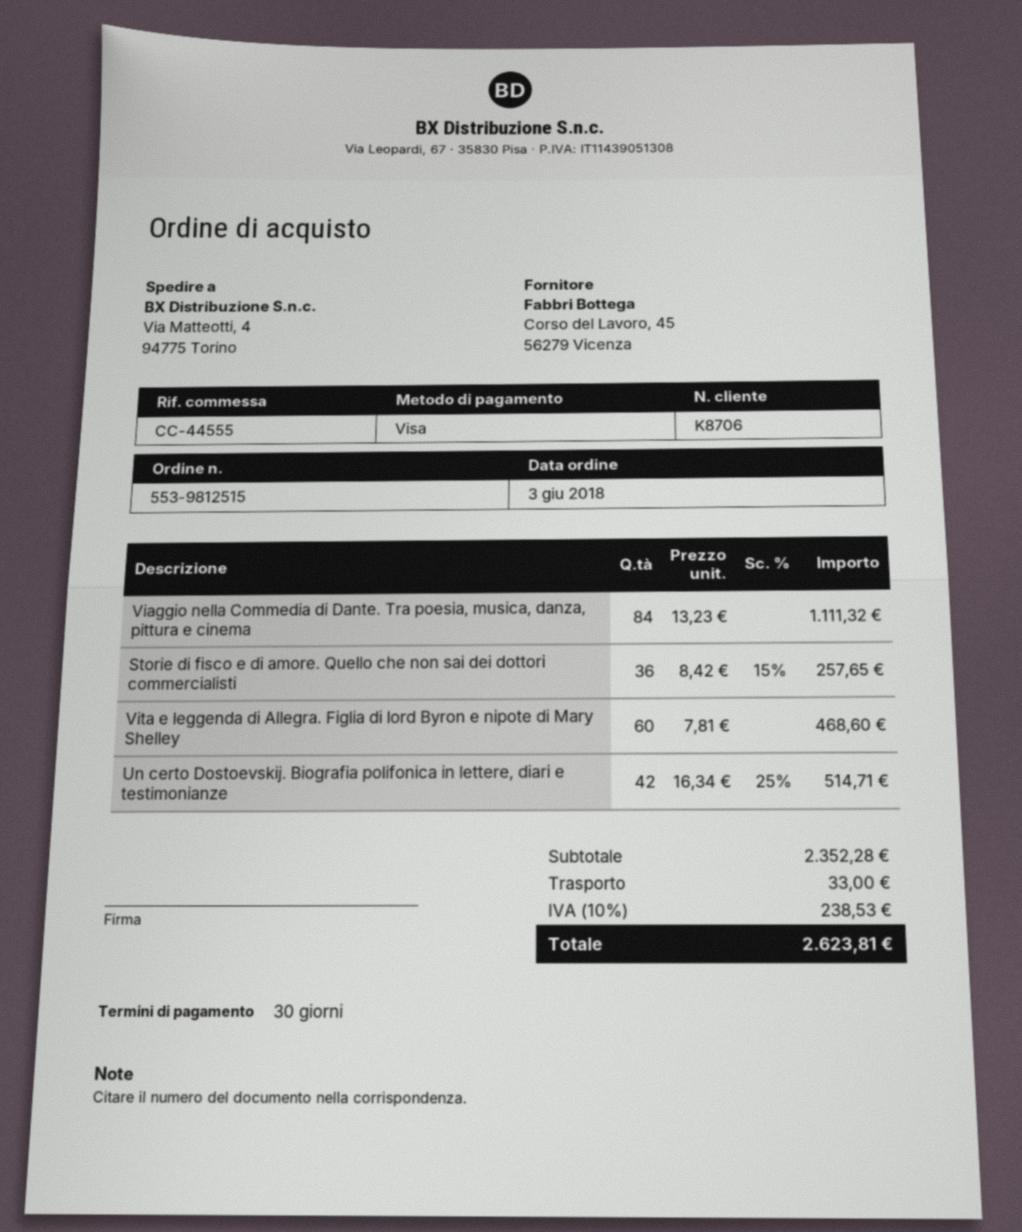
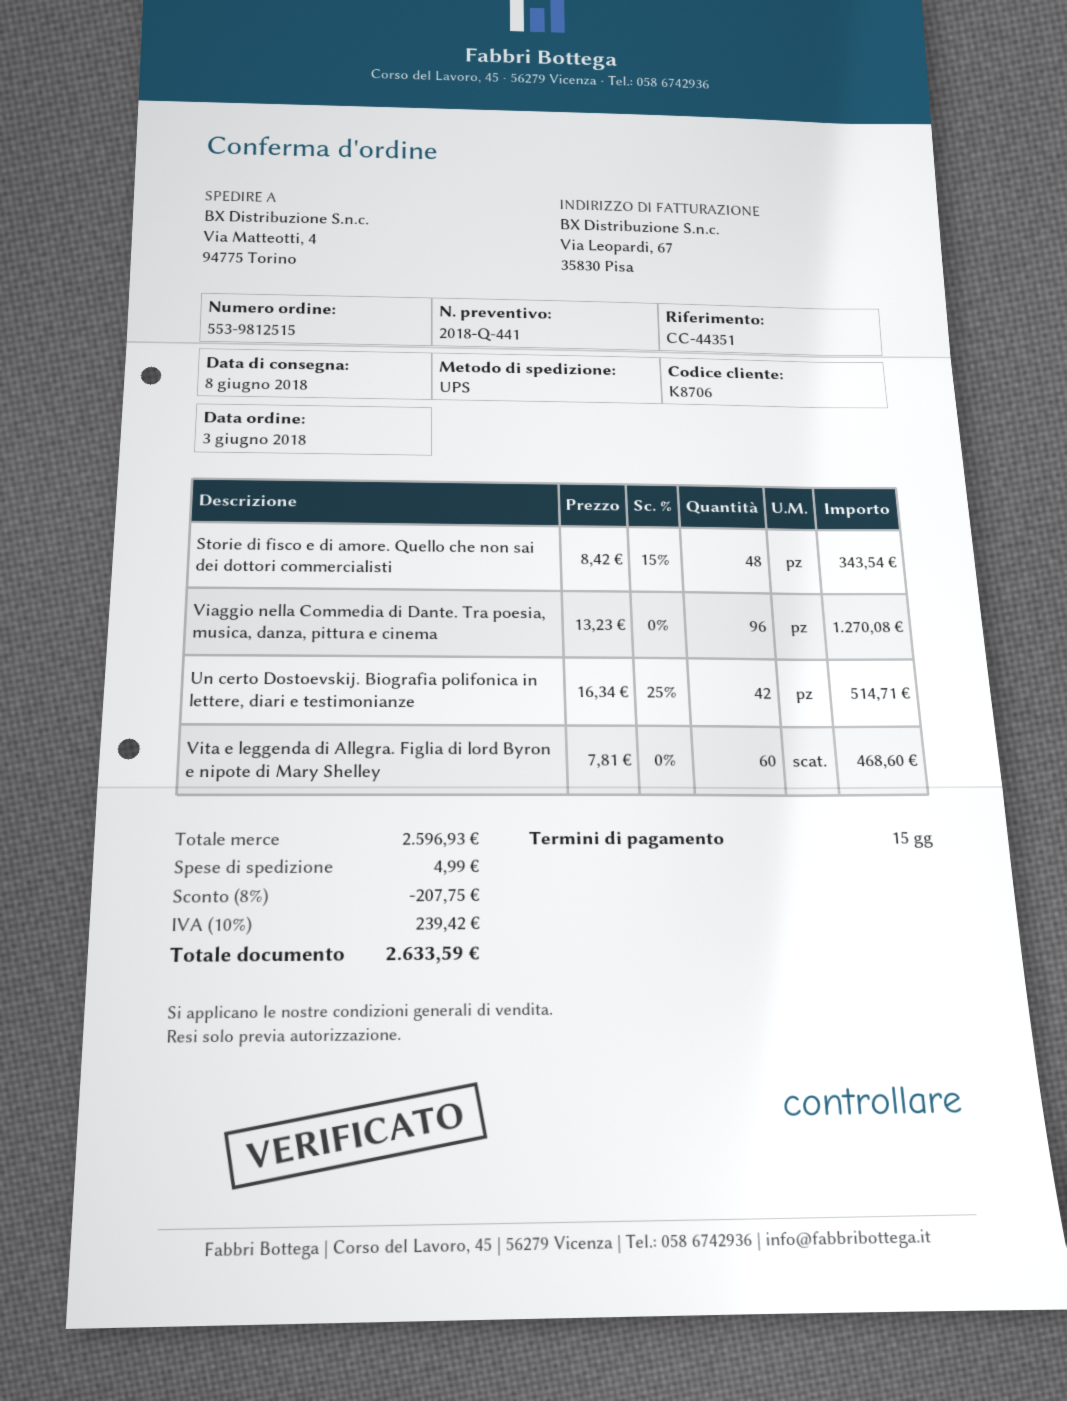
payment terms: 30 days -> 15 days
reference: CC-44555 -> CC-44351
Viaggio nella Commedia di Dante. Tra poesia, musica, danza, pittura e cinema: 84 x 13.23 = 1111.32 -> 96 x 13.23 = 1270.08
Storie di fisco e di amore. Quello che non sai dei dottori commercialisti: 36 x 8.42 - 15% = 257.65 -> 48 x 8.42 - 15% = 343.54
subtotal: 2352.28 -> 2596.93
discount: none -> 8% = 207.75
shipping: 33.00 -> 4.99
tax: 10% = 238.53 -> 10% = 239.42
total: 2623.81 -> 2633.59

